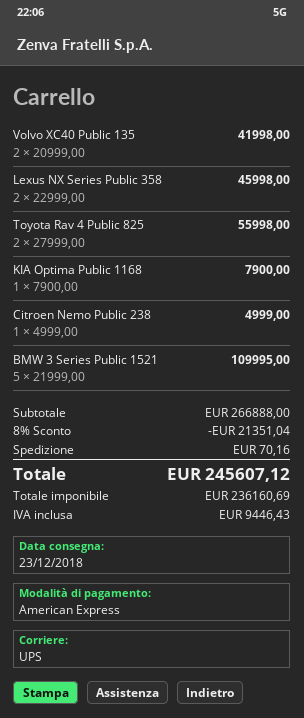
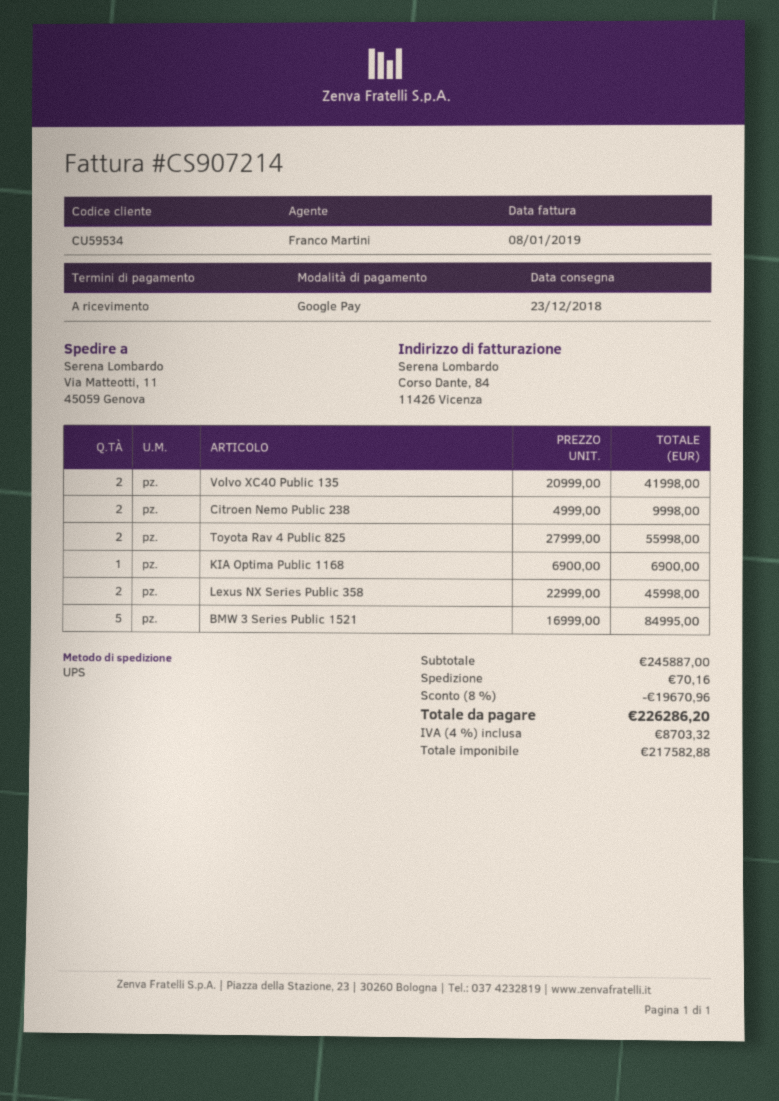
payment method: American Express -> Google Pay
KIA Optima Public 1168: 1 x 7900.00 = 7900.00 -> 1 x 6900.00 = 6900.00
Citroen Nemo Public 238: 1 x 4999.00 = 4999.00 -> 2 x 4999.00 = 9998.00
BMW 3 Series Public 1521: 5 x 21999.00 = 109995.00 -> 5 x 16999.00 = 84995.00
subtotal: 266888.00 -> 245887.00
discount: 8% = 21351.04 -> 8% = 19670.96
net: 236160.69 -> 217582.88
tax: 9446.43 -> 8703.32
total: 245607.12 -> 226286.20

